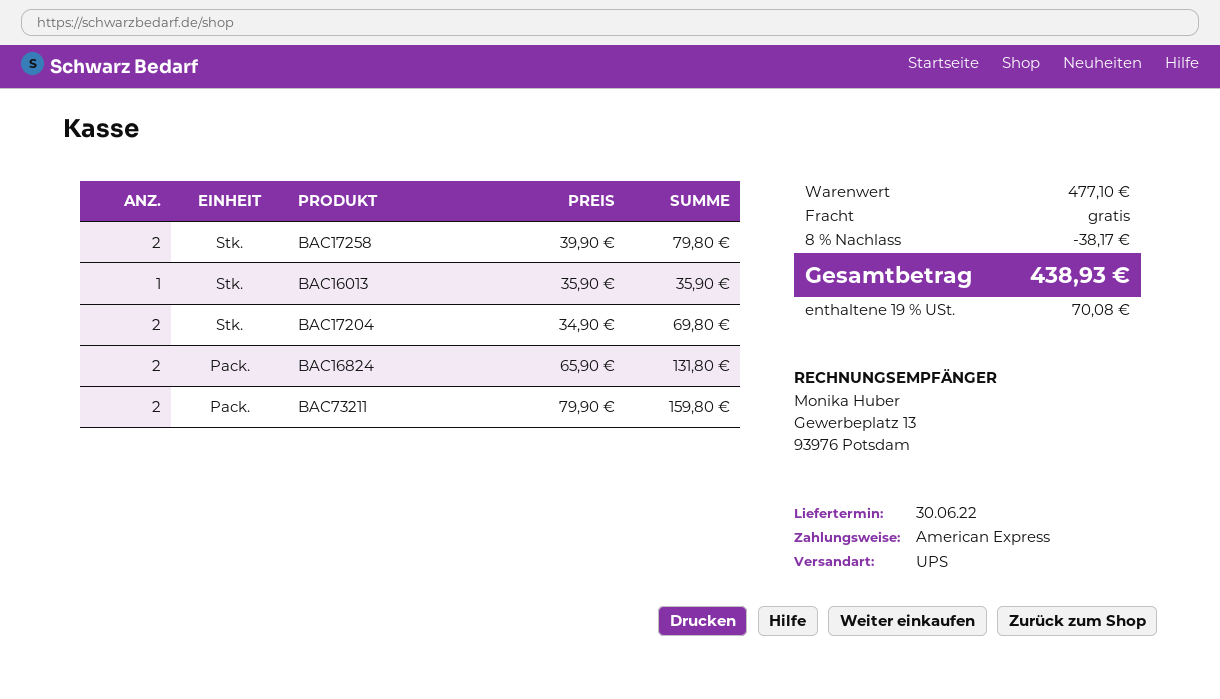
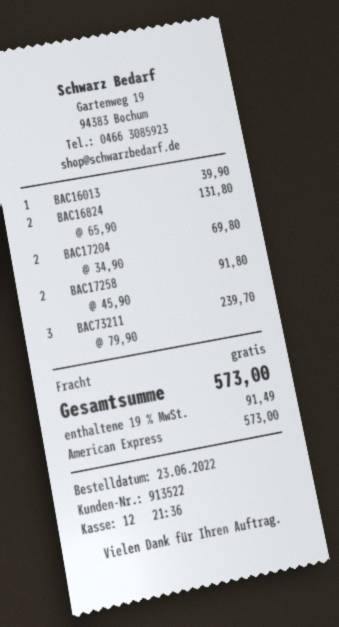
BAC17258: 2 x 39.90 = 79.80 -> 2 x 45.90 = 91.80
BAC16013: 1 x 35.90 = 35.90 -> 1 x 39.90 = 39.90
BAC73211: 2 x 79.90 = 159.80 -> 3 x 79.90 = 239.70
discount: 8% = 38.17 -> none
tax: 19% = 70.08 -> 19% = 91.49
total: 438.93 -> 573.00

